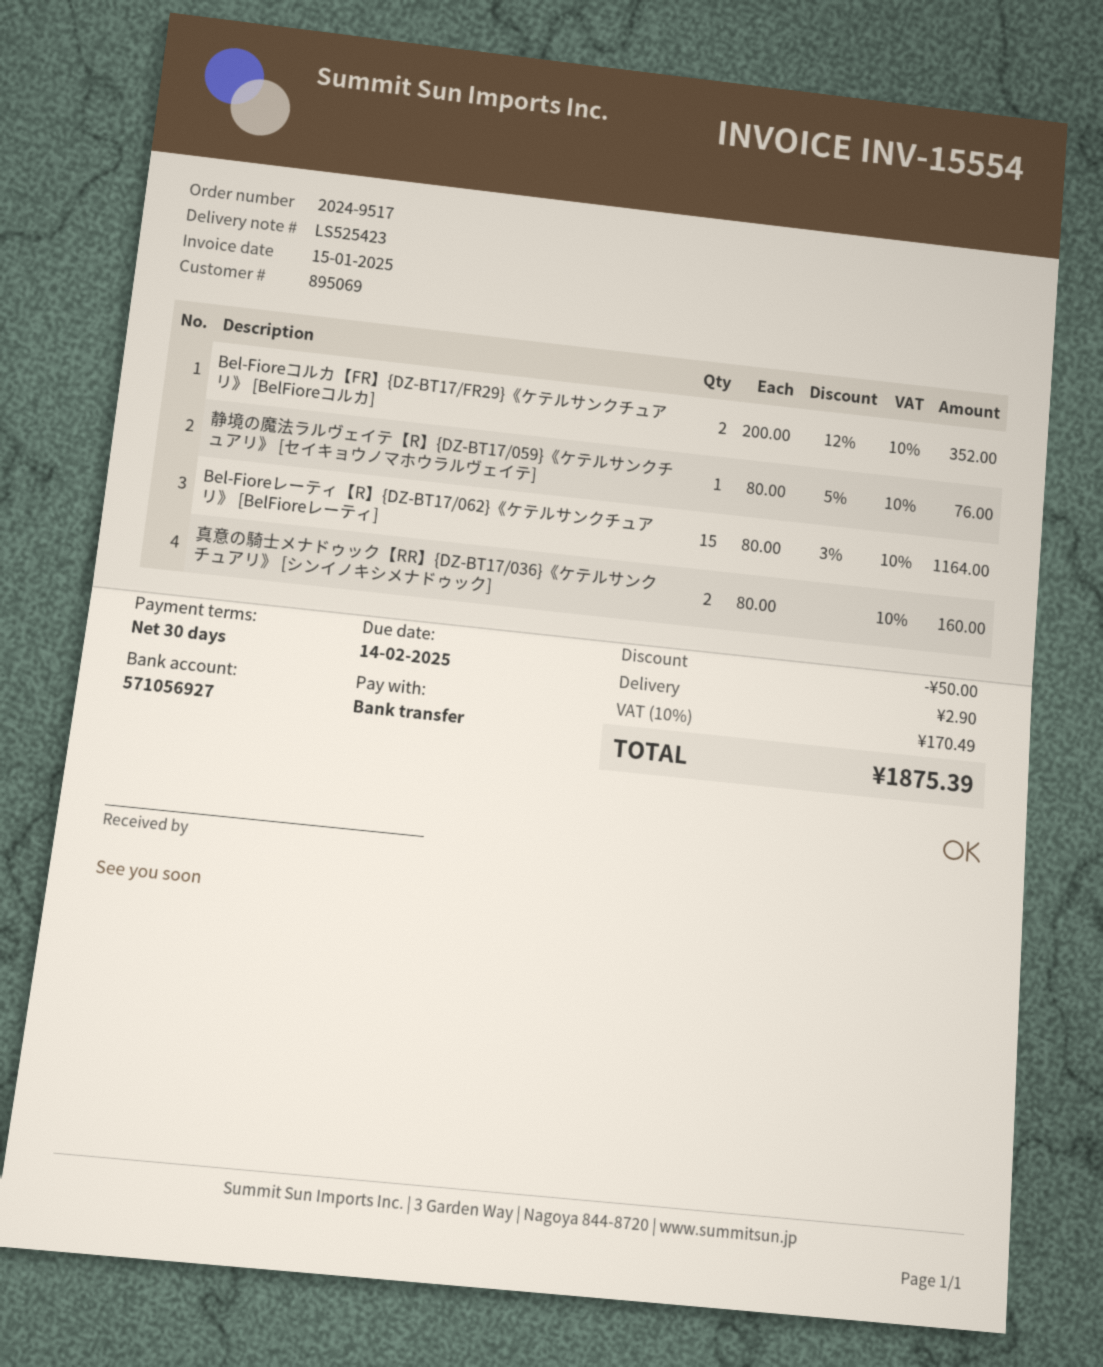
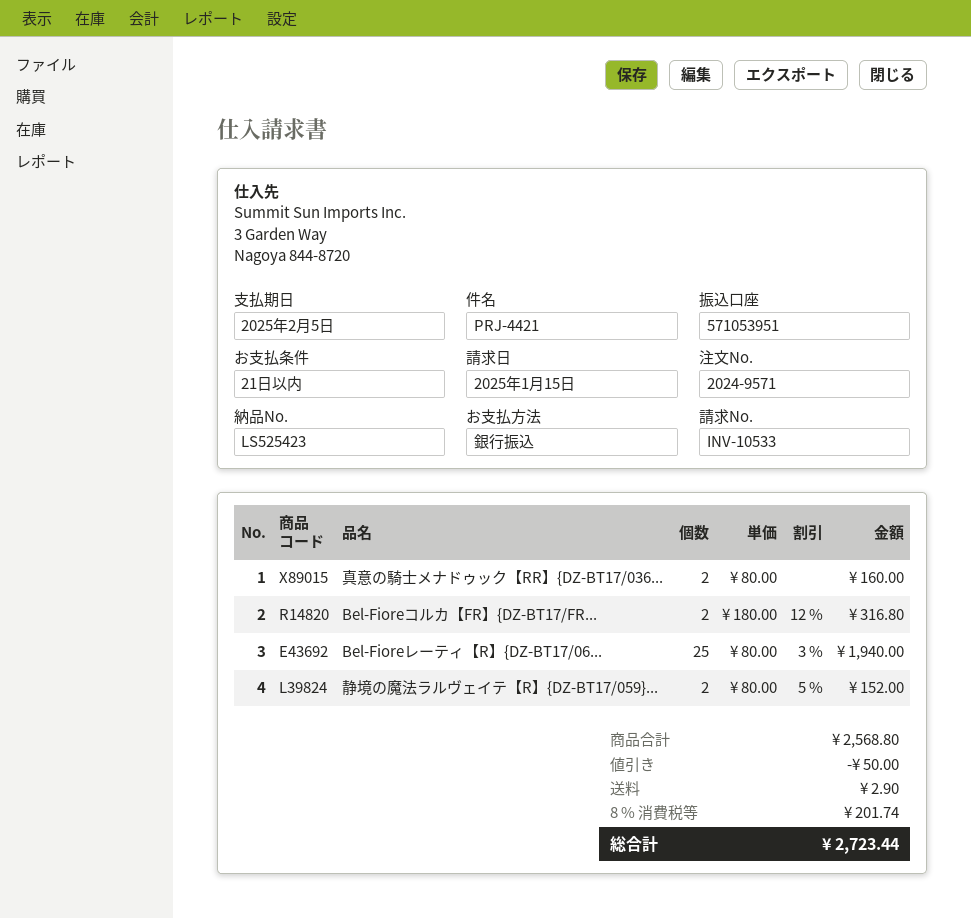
order number: 2024-9517 -> 2024-9571
invoice number: INV-15554 -> INV-10533
payment terms: 30 days -> 21 days
due date: 2025-02-14 -> 2025-02-05
bank account: 571056927 -> 571053951
Bel-Fioreコルカ【FR】{DZ-BT17/FR29}《ケテルサンクチュアリ》 [BelFioreコルカ]: 2 x 200.00 - 12% = 352.00 -> 2 x 180.00 - 12% = 316.80
静境の魔法ラルヴェイテ【R】{DZ-BT17/059}《ケテルサンクチュアリ》 [セイキョウノマホウラルヴェイテ]: 1 x 80.00 - 5% = 76.00 -> 2 x 80.00 - 5% = 152.00
Bel-Fioreレーティ【R】{DZ-BT17/062}《ケテルサンクチュアリ》 [BelFioreレーティ]: 15 x 80.00 - 3% = 1164.00 -> 25 x 80.00 - 3% = 1940.00
tax: 10% = 170.49 -> 8% = 201.74
total: 1875.39 -> 2723.44

